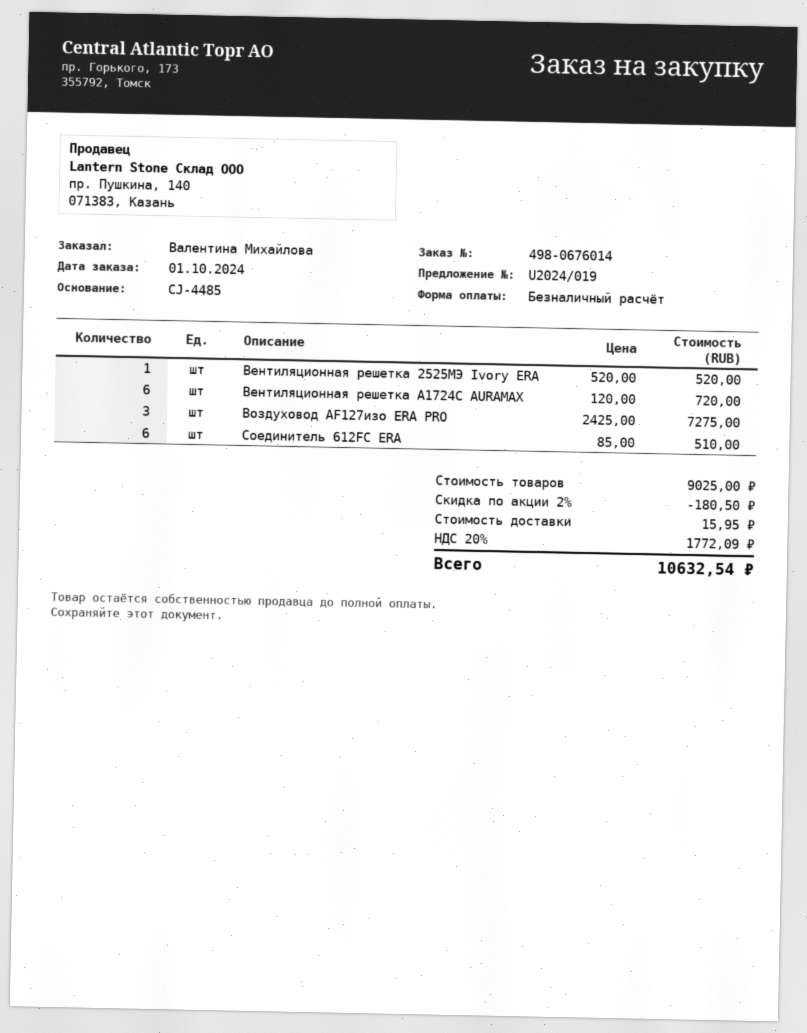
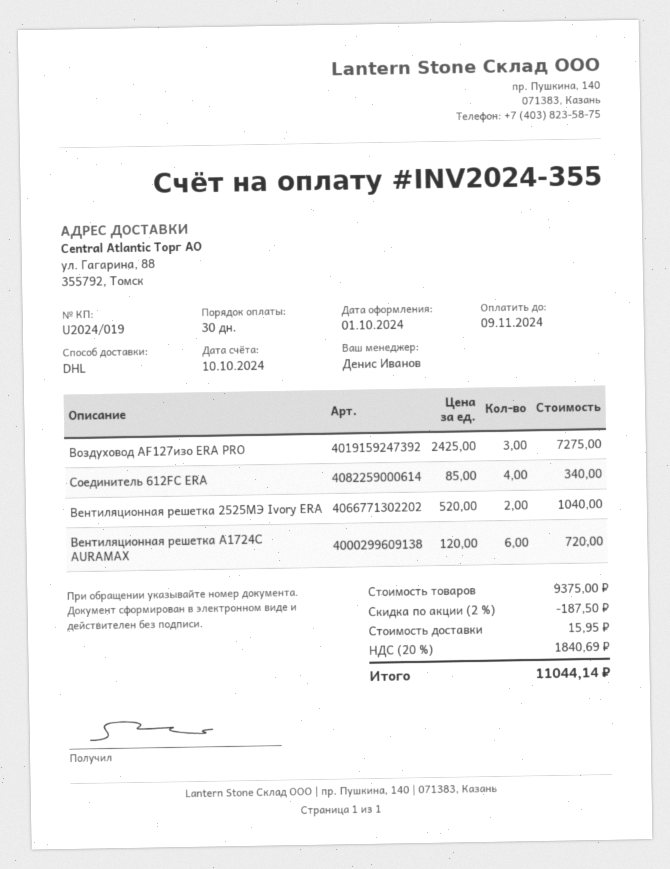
Вентиляционная решетка 2525МЭ Ivory ERA: 1 x 520.00 = 520.00 -> 2 x 520.00 = 1040.00
Соединитель 612FC ERA: 6 x 85.00 = 510.00 -> 4 x 85.00 = 340.00
subtotal: 9025.00 -> 9375.00
discount: 2% = 180.50 -> 2% = 187.50
tax: 20% = 1772.09 -> 20% = 1840.69
total: 10632.54 -> 11044.14

